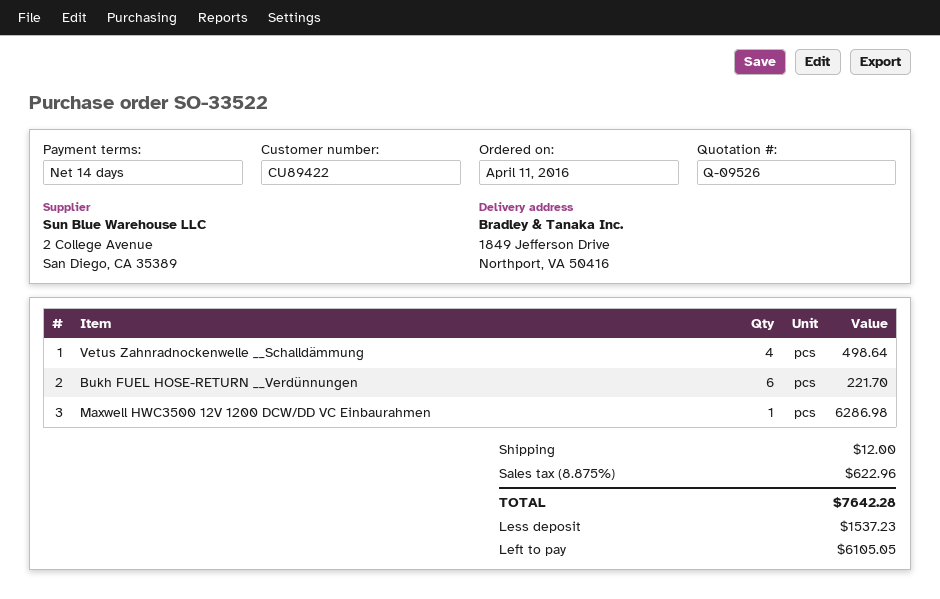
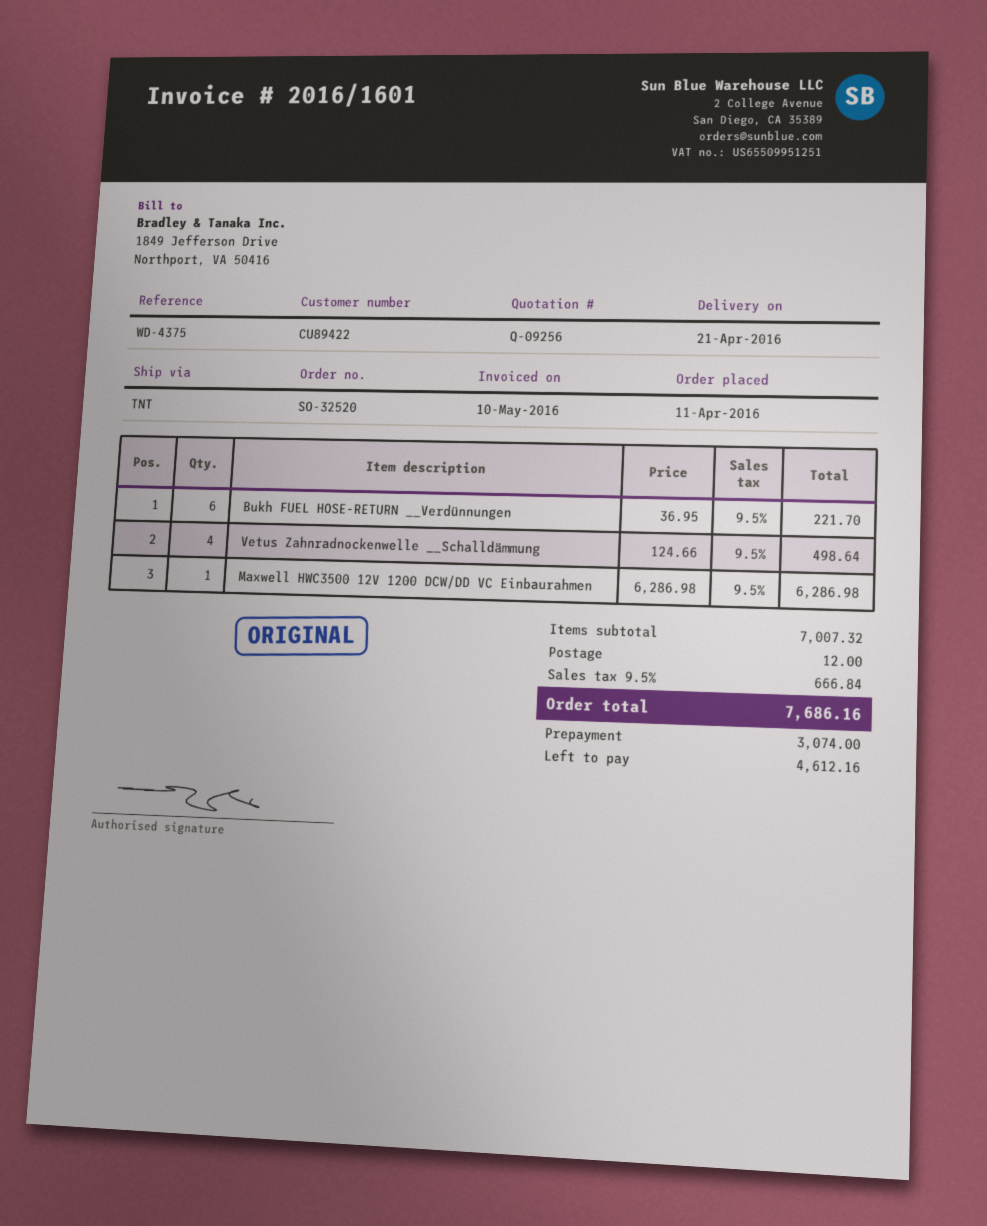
quote number: Q-09526 -> Q-09256
order number: SO-33522 -> SO-32520
tax: 8.875% = 622.96 -> 9.5% = 666.84
total: 7642.28 -> 7686.16
deposit: 1537.23 -> 3074.00
balance: 6105.05 -> 4612.16

